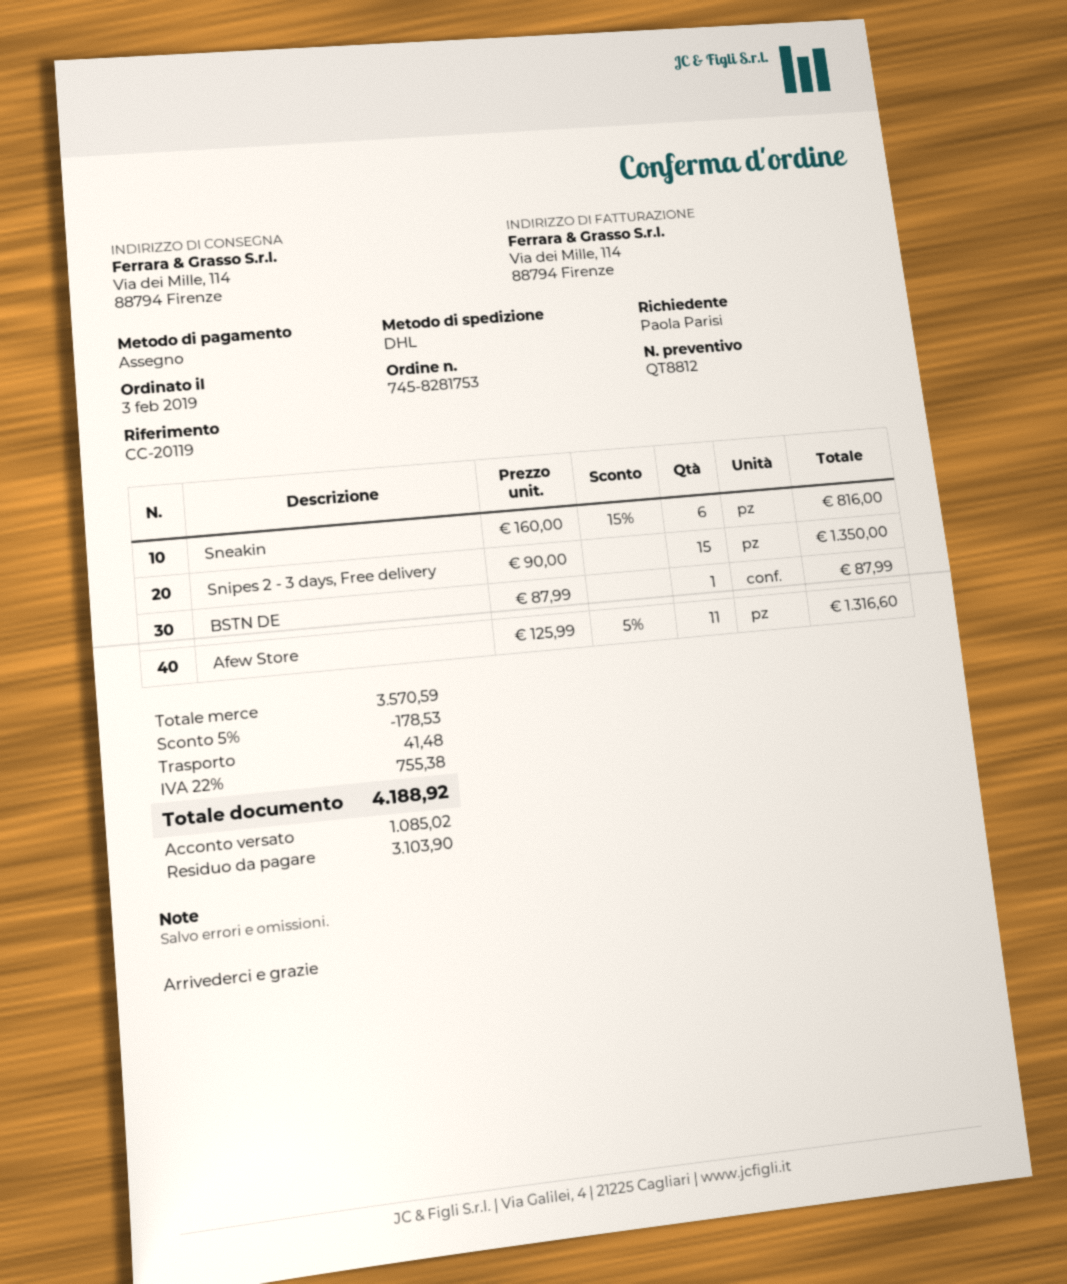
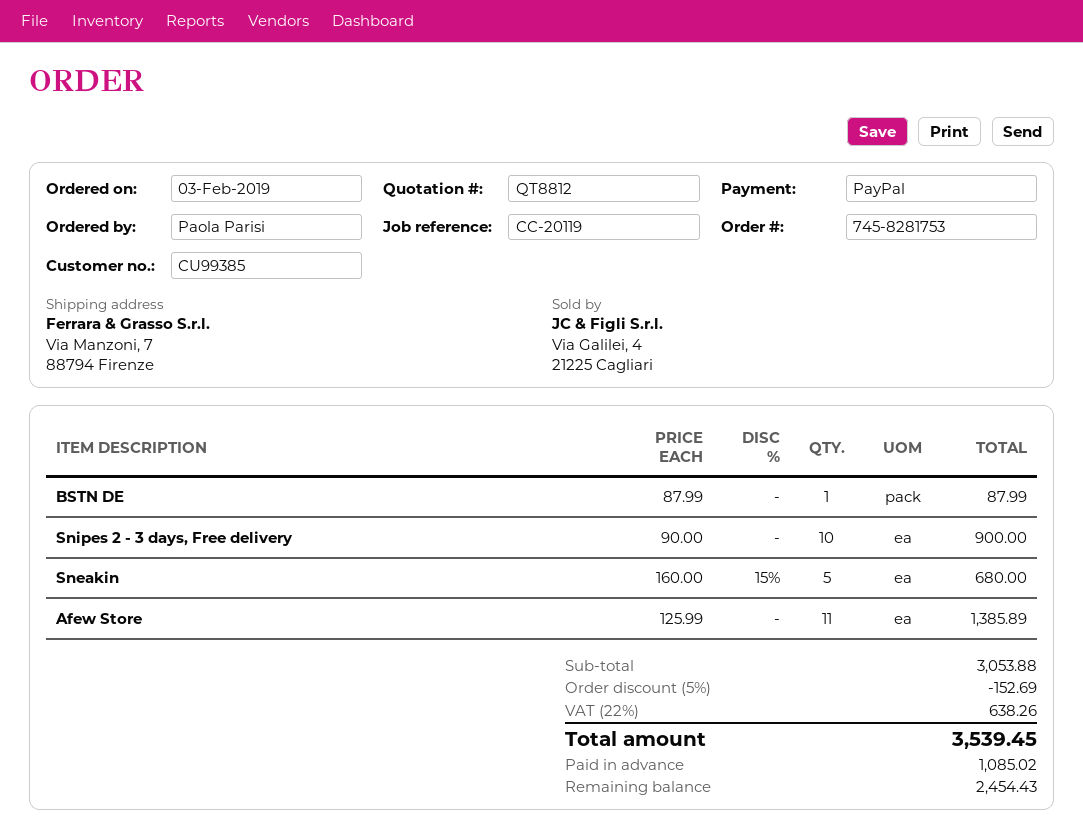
payment method: cheque -> PayPal
ship to: Via dei Mille, 114, 88794 Firenze -> Via Manzoni, 7, 88794 Firenze
Sneakin: 6 x 160.00 - 15% = 816.00 -> 5 x 160.00 - 15% = 680.00
Snipes 2 - 3 days, Free delivery: 15 x 90.00 = 1350.00 -> 10 x 90.00 = 900.00
Afew Store: 11 x 125.99 - 5% = 1316.60 -> 11 x 125.99 = 1385.89
subtotal: 3570.59 -> 3053.88
discount: 5% = 178.53 -> 5% = 152.69
shipping: 41.48 -> none
tax: 22% = 755.38 -> 22% = 638.26
total: 4188.92 -> 3539.45
balance: 3103.90 -> 2454.43

